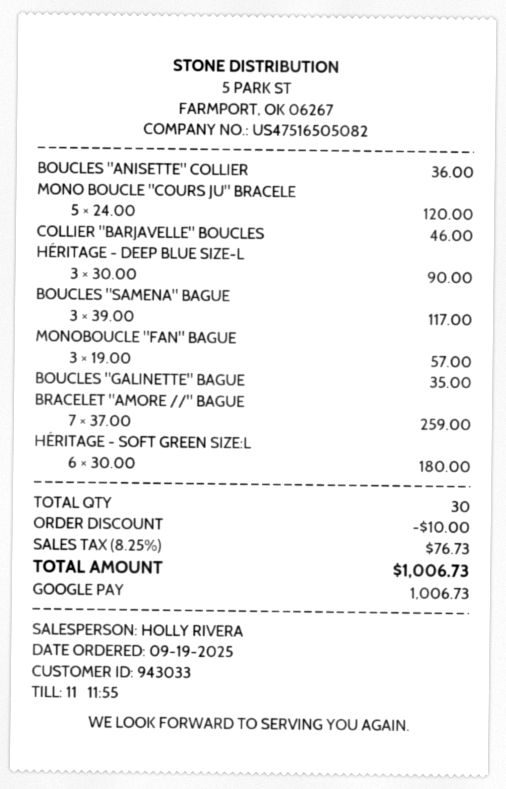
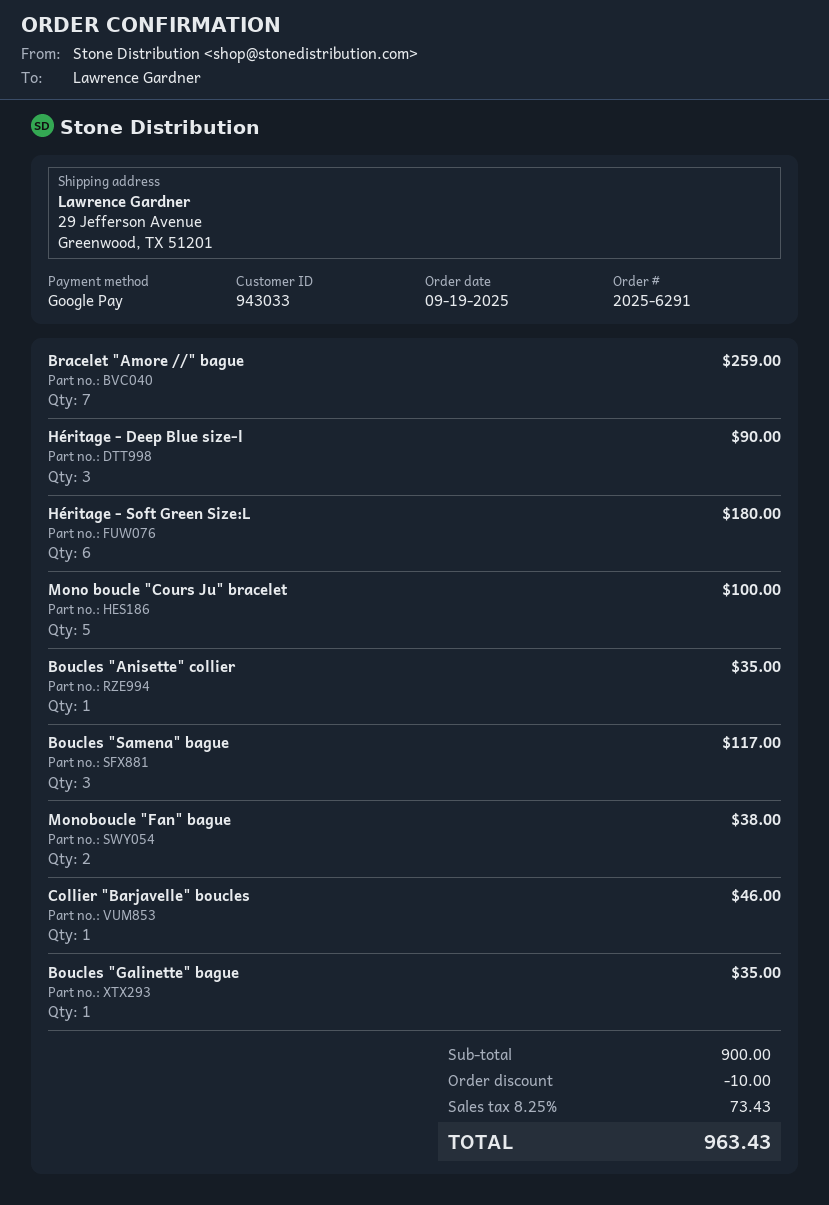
BOUCLES "ANISETTE" COLLIER: 1 for 36.00 -> 1 for 35.00
MONO BOUCLE "COURS JU" BRACELE: 5 for 120.00 -> 5 for 100.00
MONOBOUCLE "FAN" BAGUE: 3 for 57.00 -> 2 for 38.00
tax: 8.25% = 76.73 -> 8.25% = 73.43
total: 1006.73 -> 963.43

